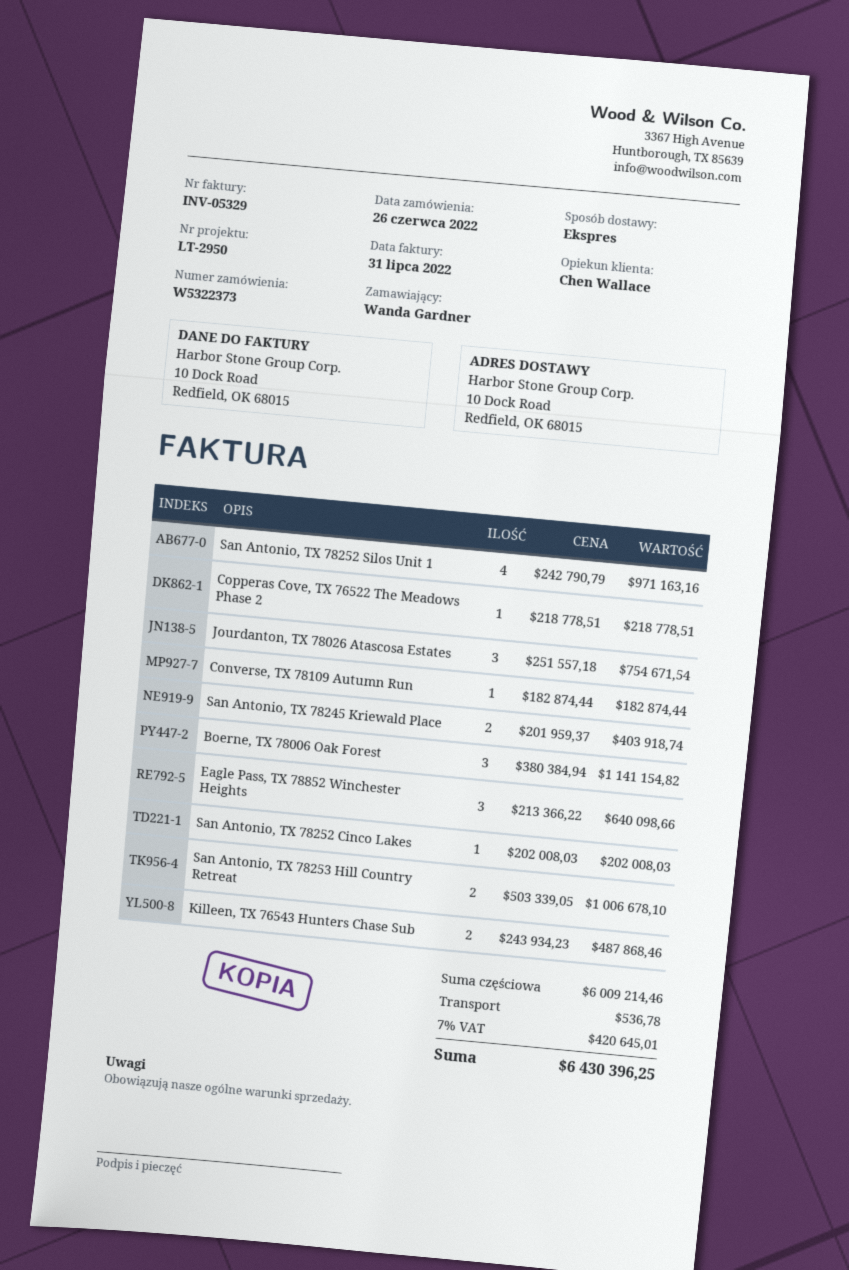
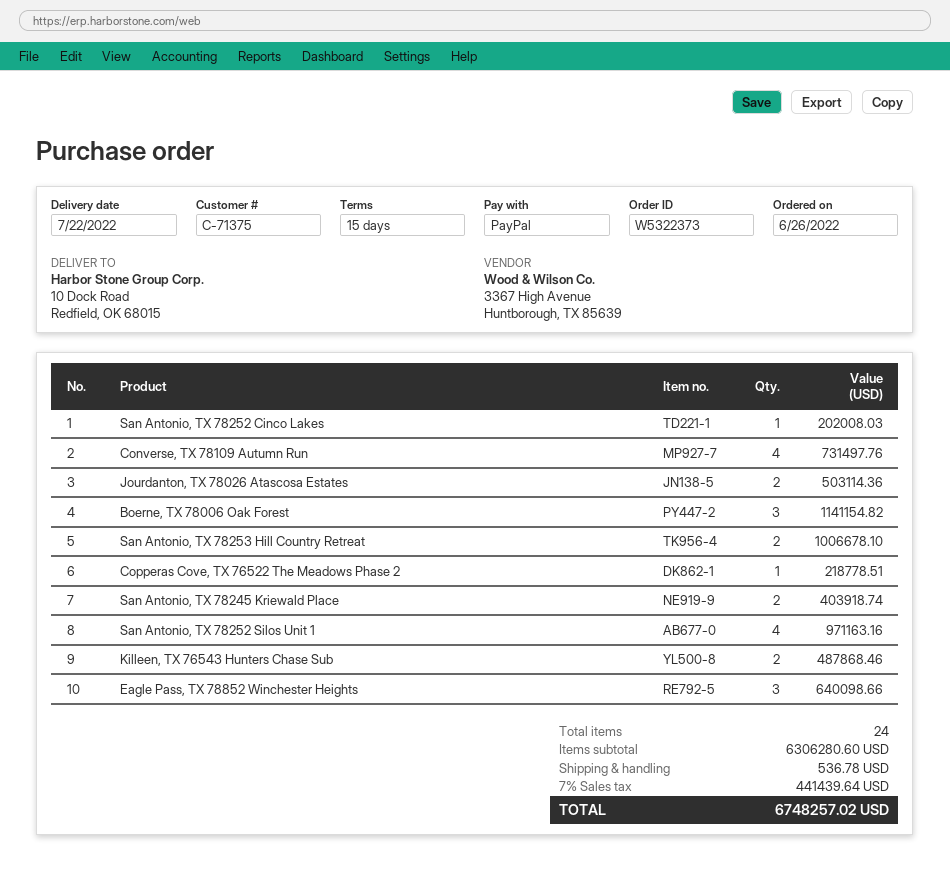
Jourdanton, TX 78026 Atascosa Estates: 3 for 754671.54 -> 2 for 503114.36
Converse, TX 78109 Autumn Run: 1 for 182874.44 -> 4 for 731497.76
subtotal: 6009214.46 -> 6306280.60
tax: 7% = 420645.01 -> 7% = 441439.64
total: 6430396.25 -> 6748257.02

